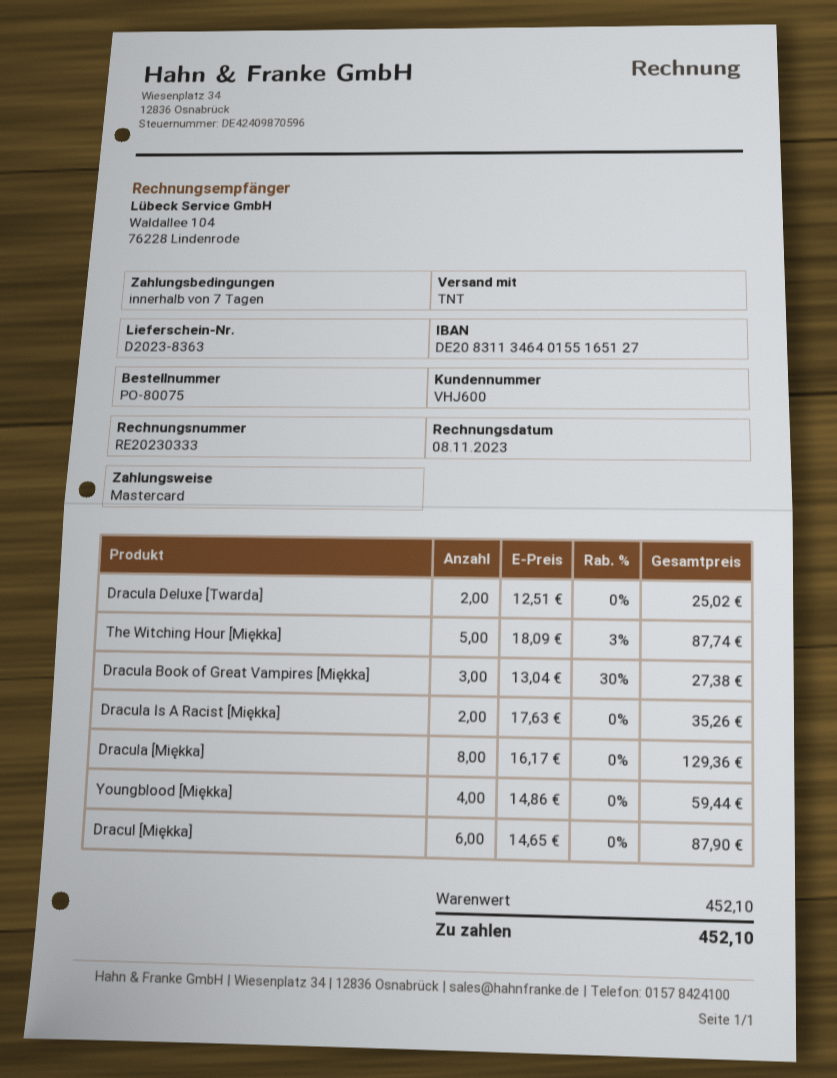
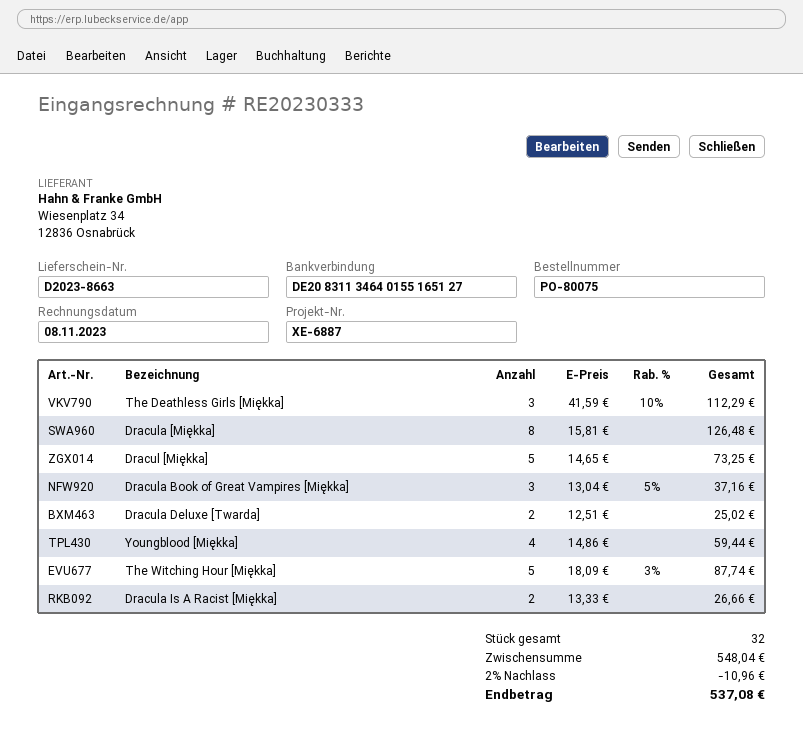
delivery note number: D2023-8363 -> D2023-8663
Dracula Book of Great Vampires [Miękka]: 3 x 13.04 - 30% = 27.38 -> 3 x 13.04 - 5% = 37.16
Dracula Is A Racist [Miękka]: 2 x 17.63 = 35.26 -> 2 x 13.33 = 26.66
Dracula [Miękka]: 8 x 16.17 = 129.36 -> 8 x 15.81 = 126.48
Dracul [Miękka]: 6 x 14.65 = 87.90 -> 5 x 14.65 = 73.25
The Deathless Girls [Miękka]: none -> 3 x 41.59 - 10% = 112.29
subtotal: 452.10 -> 548.04
discount: none -> 2% = 10.96
total: 452.10 -> 537.08

